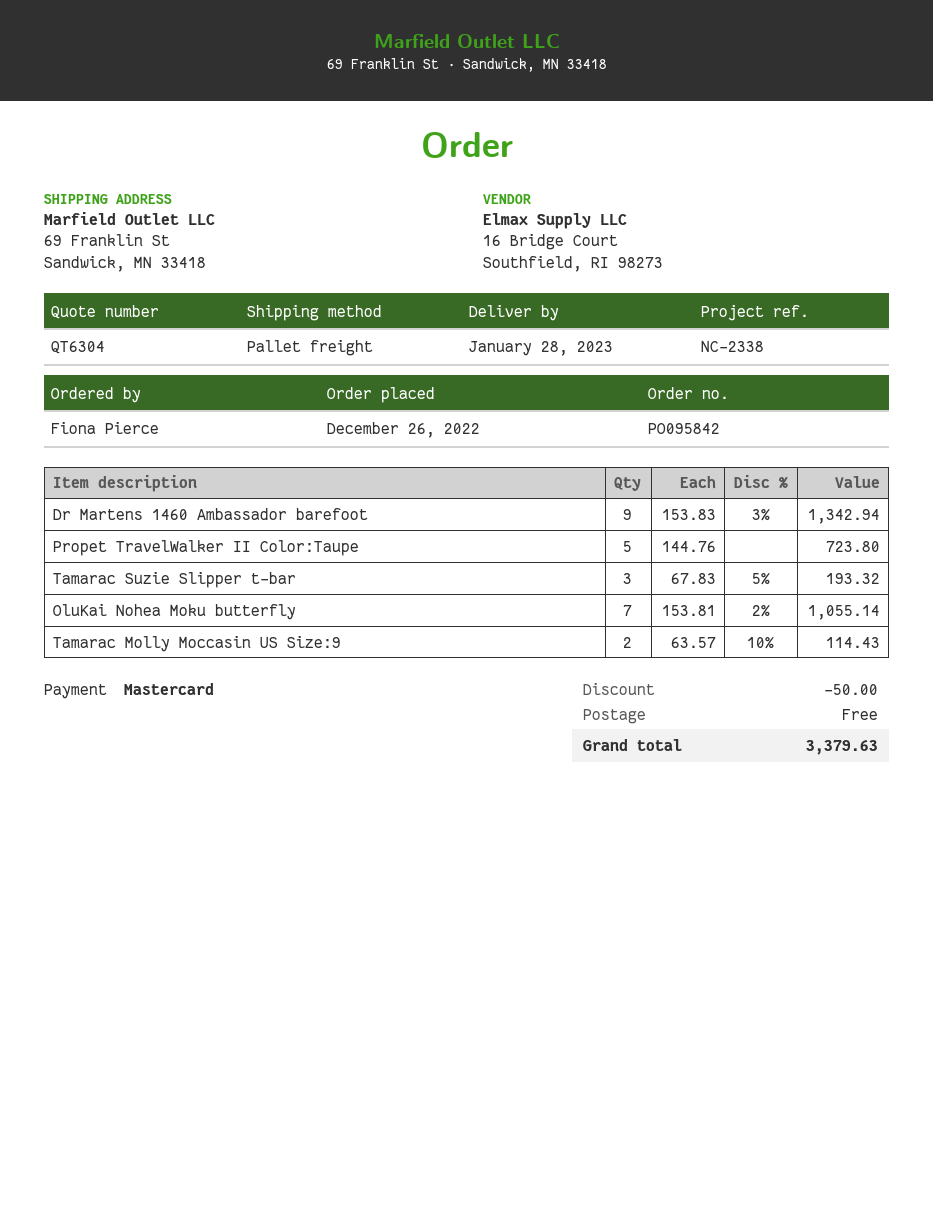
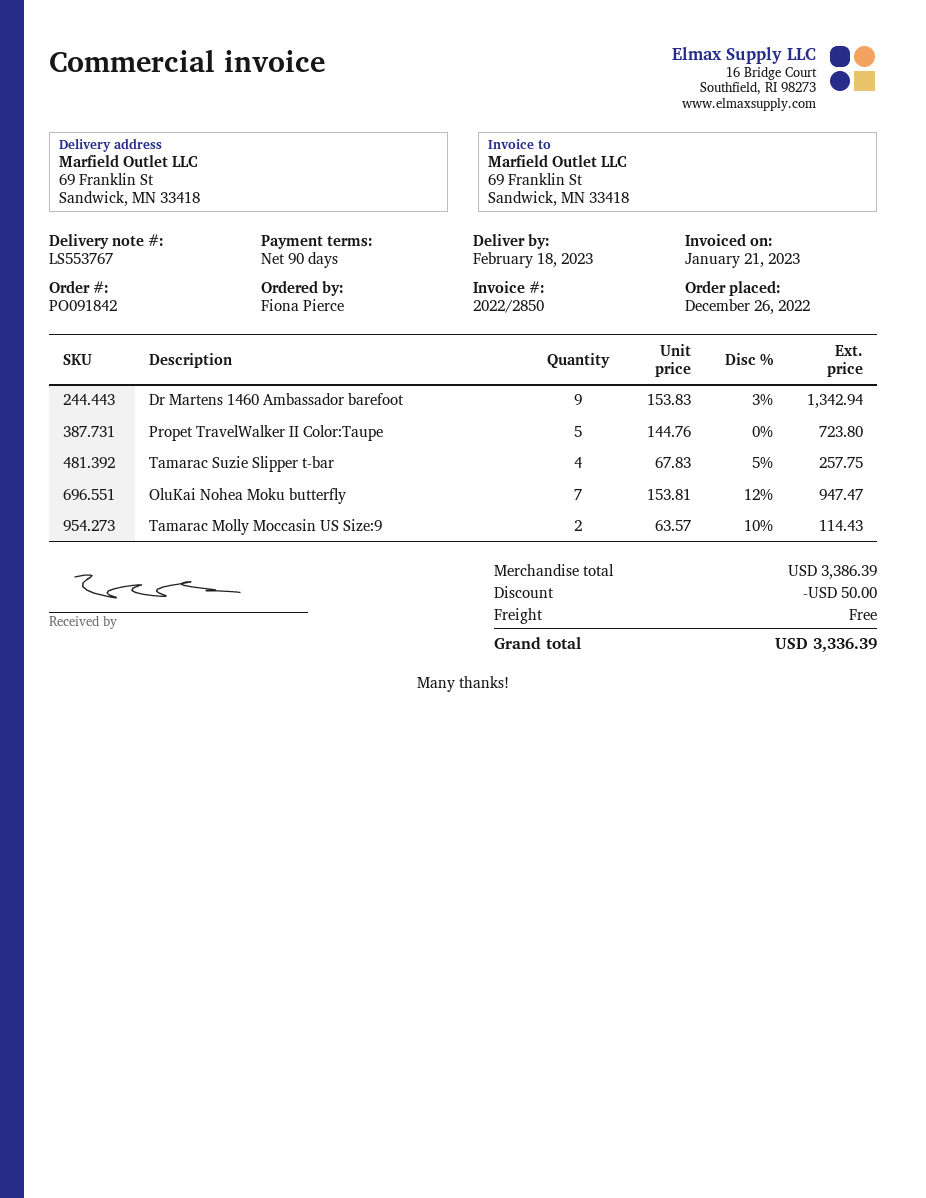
order number: PO095842 -> PO091842
delivery date: 2023-01-28 -> 2023-02-18
Tamarac Suzie Slipper t-bar: 3 x 67.83 - 5% = 193.32 -> 4 x 67.83 - 5% = 257.75
OluKai Nohea Moku butterfly: 7 x 153.81 - 2% = 1055.14 -> 7 x 153.81 - 12% = 947.47
total: 3379.63 -> 3336.39

